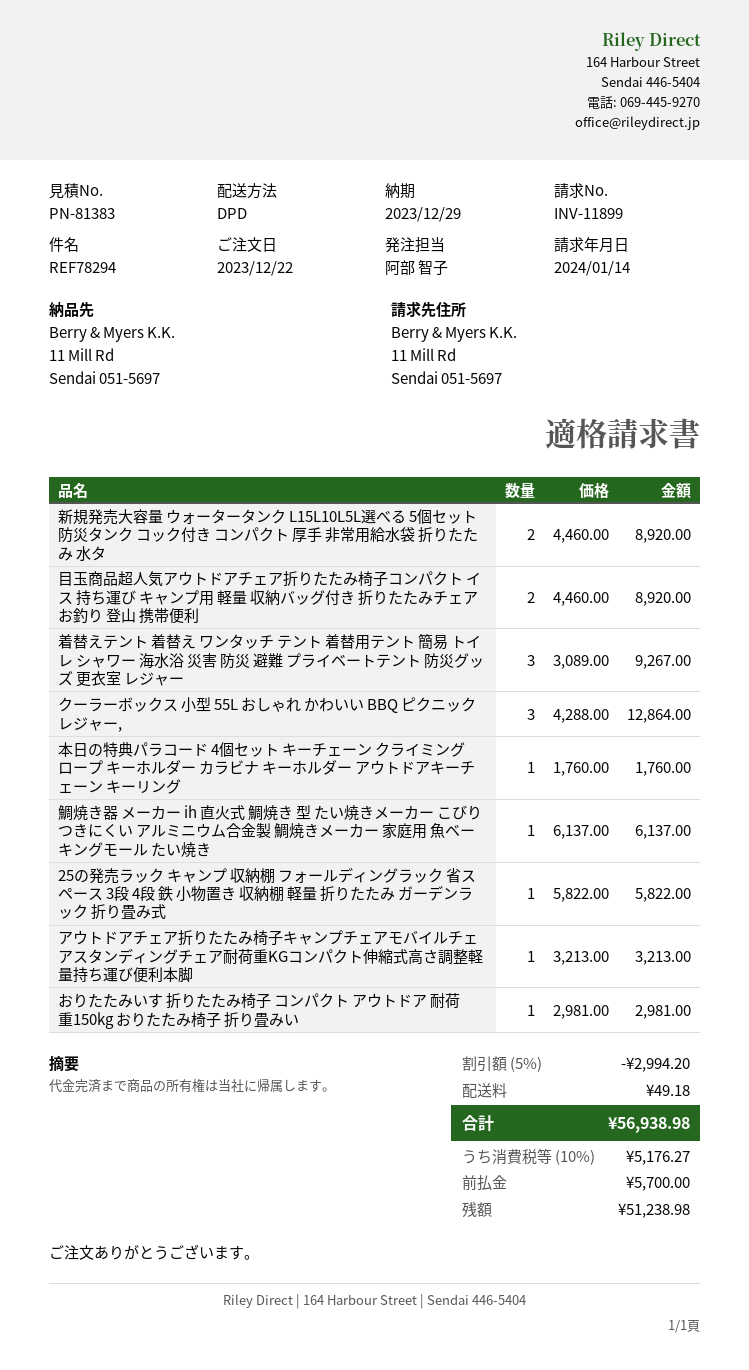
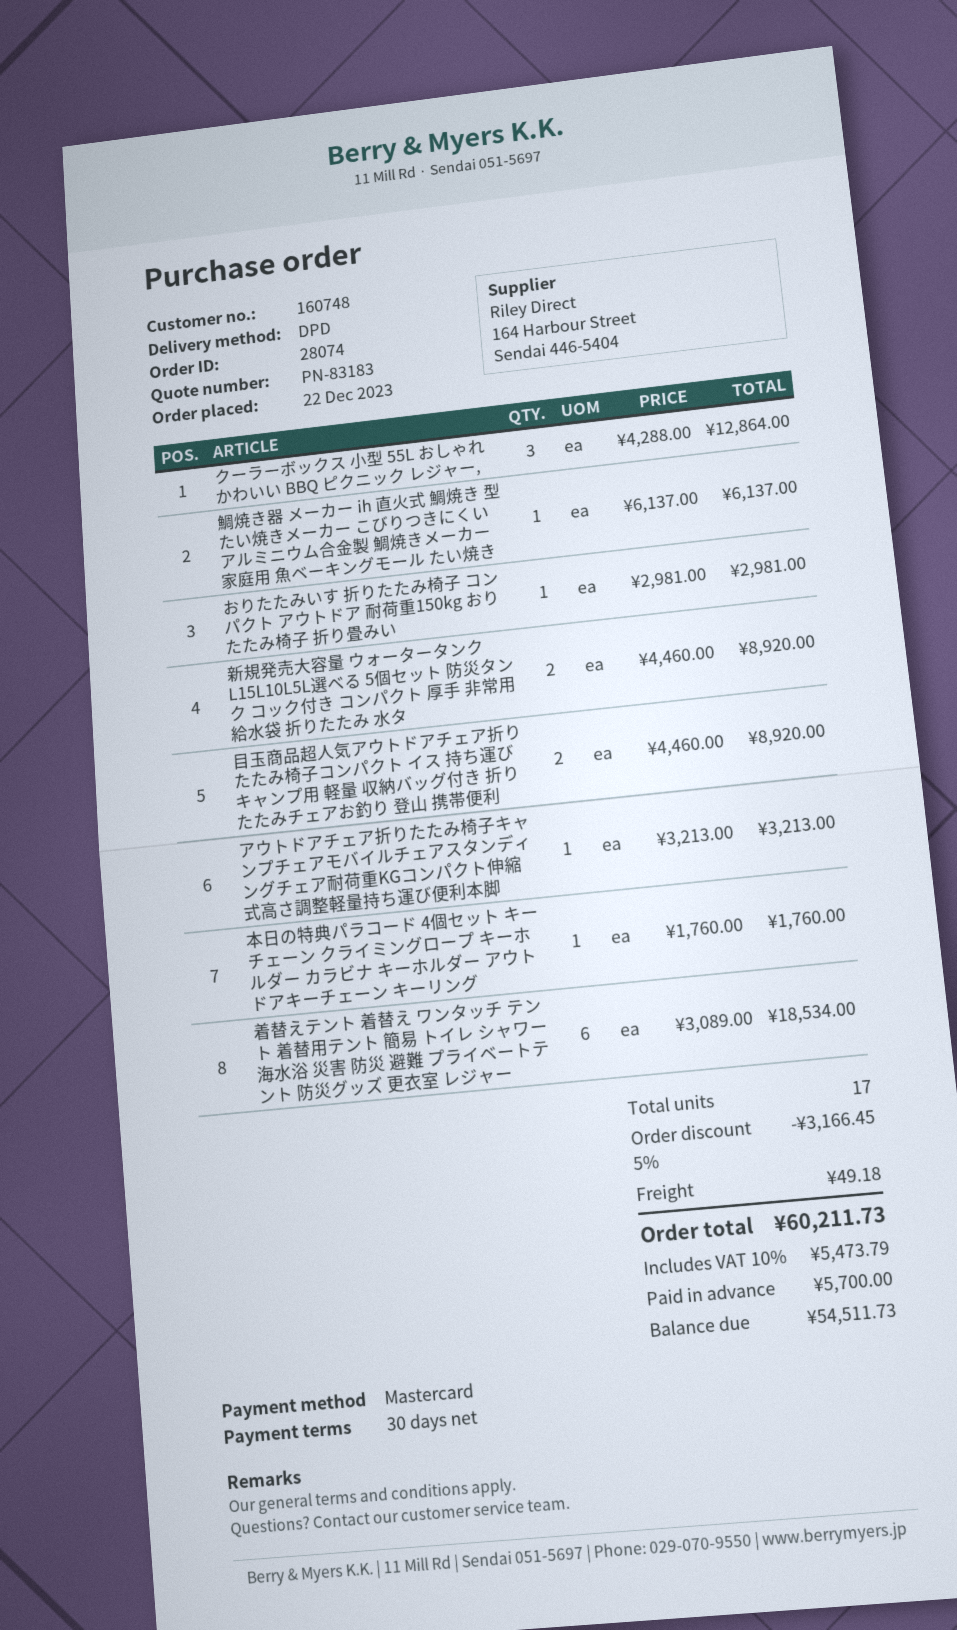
quote number: PN-81383 -> PN-83183
着替えテント 着替え ワンタッチ テント 着替用テント 簡易 トイレ シャワー 海水浴 災害 防災 避難 プライベートテント 防災グッズ 更衣室 レジャー: 3 x 3089.00 = 9267.00 -> 6 x 3089.00 = 18534.00
25の発売ラック キャンプ 収納棚 フォールディングラック 省スペース 3段 4段 鉄 小物置き 収納棚 軽量 折りたたみ ガーデンラック 折り畳み式: 1 x 5822.00 = 5822.00 -> none
discount: 5% = 2994.20 -> 5% = 3166.45
tax: 10% = 5176.27 -> 10% = 5473.79
total: 56938.98 -> 60211.73
balance: 51238.98 -> 54511.73

